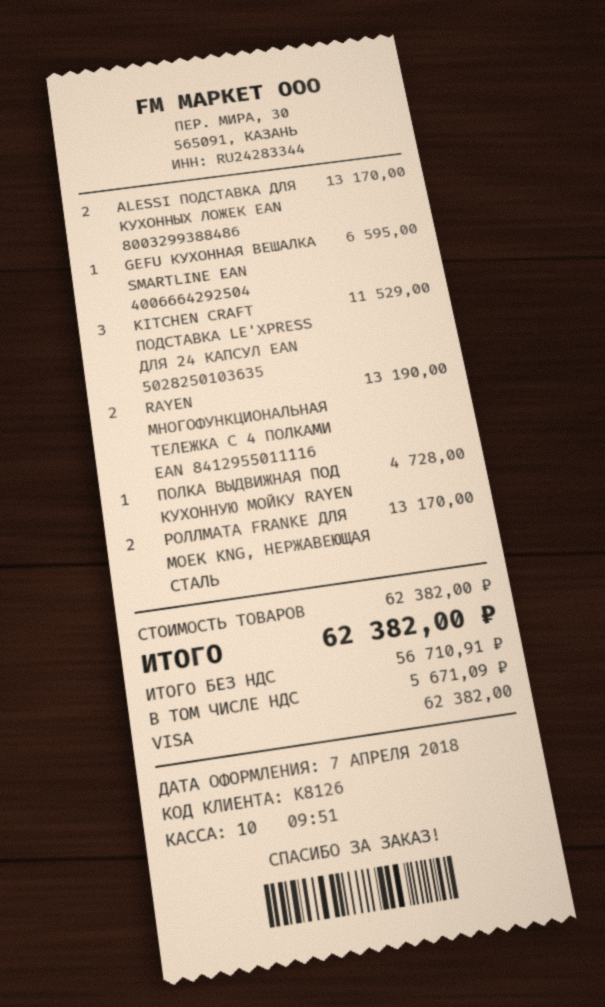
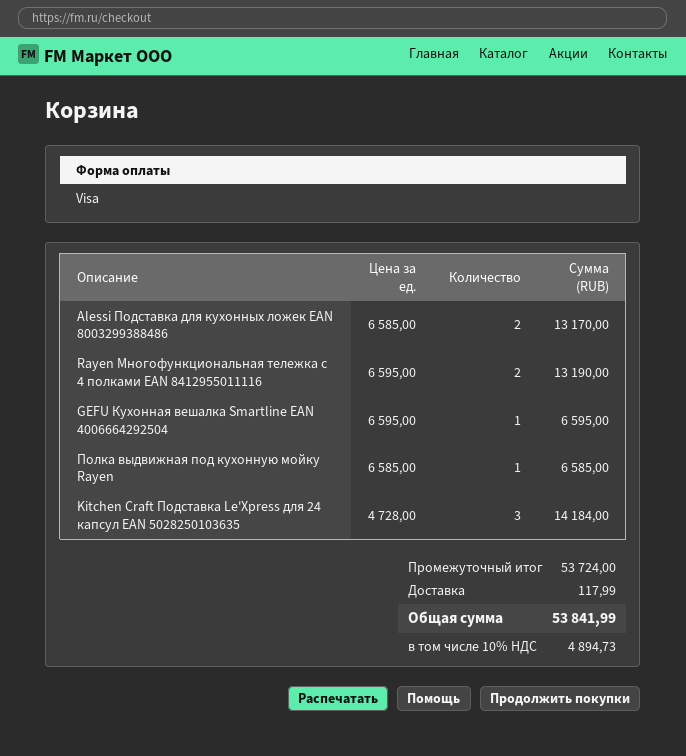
KITCHEN CRAFT ПОДСТАВКА LE'XPRESS ДЛЯ 24 КАПСУЛ EAN 5028250103635: 3 for 11529.00 -> 3 for 14184.00
ПОЛКА ВЫДВИЖНАЯ ПОД КУХОННУЮ МОЙКУ RAYEN: 1 for 4728.00 -> 1 for 6585.00
РОЛЛМАТА FRANKE ДЛЯ МОЕК KNG, НЕРЖАВЕЮЩАЯ СТАЛЬ: 2 for 13170.00 -> none
subtotal: 62382.00 -> 53724.00
shipping: none -> 117.99
tax: 5671.09 -> 4894.73
total: 62382.00 -> 53841.99

